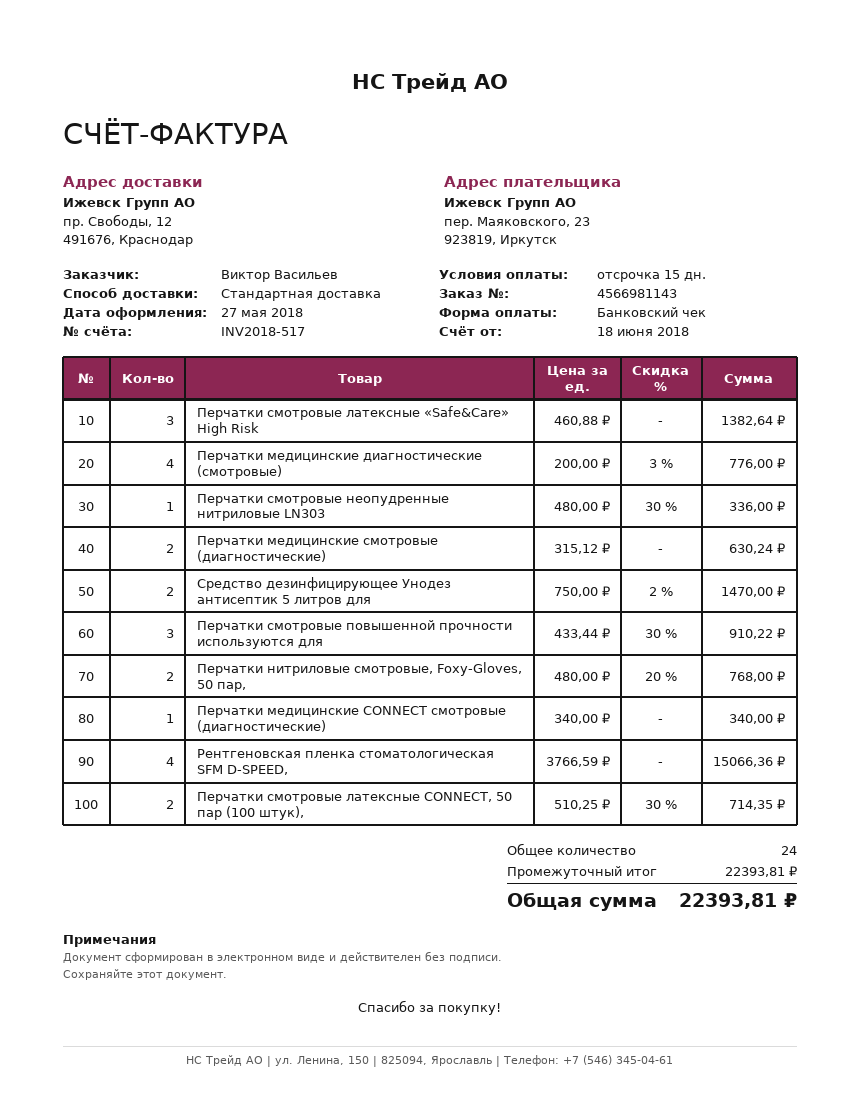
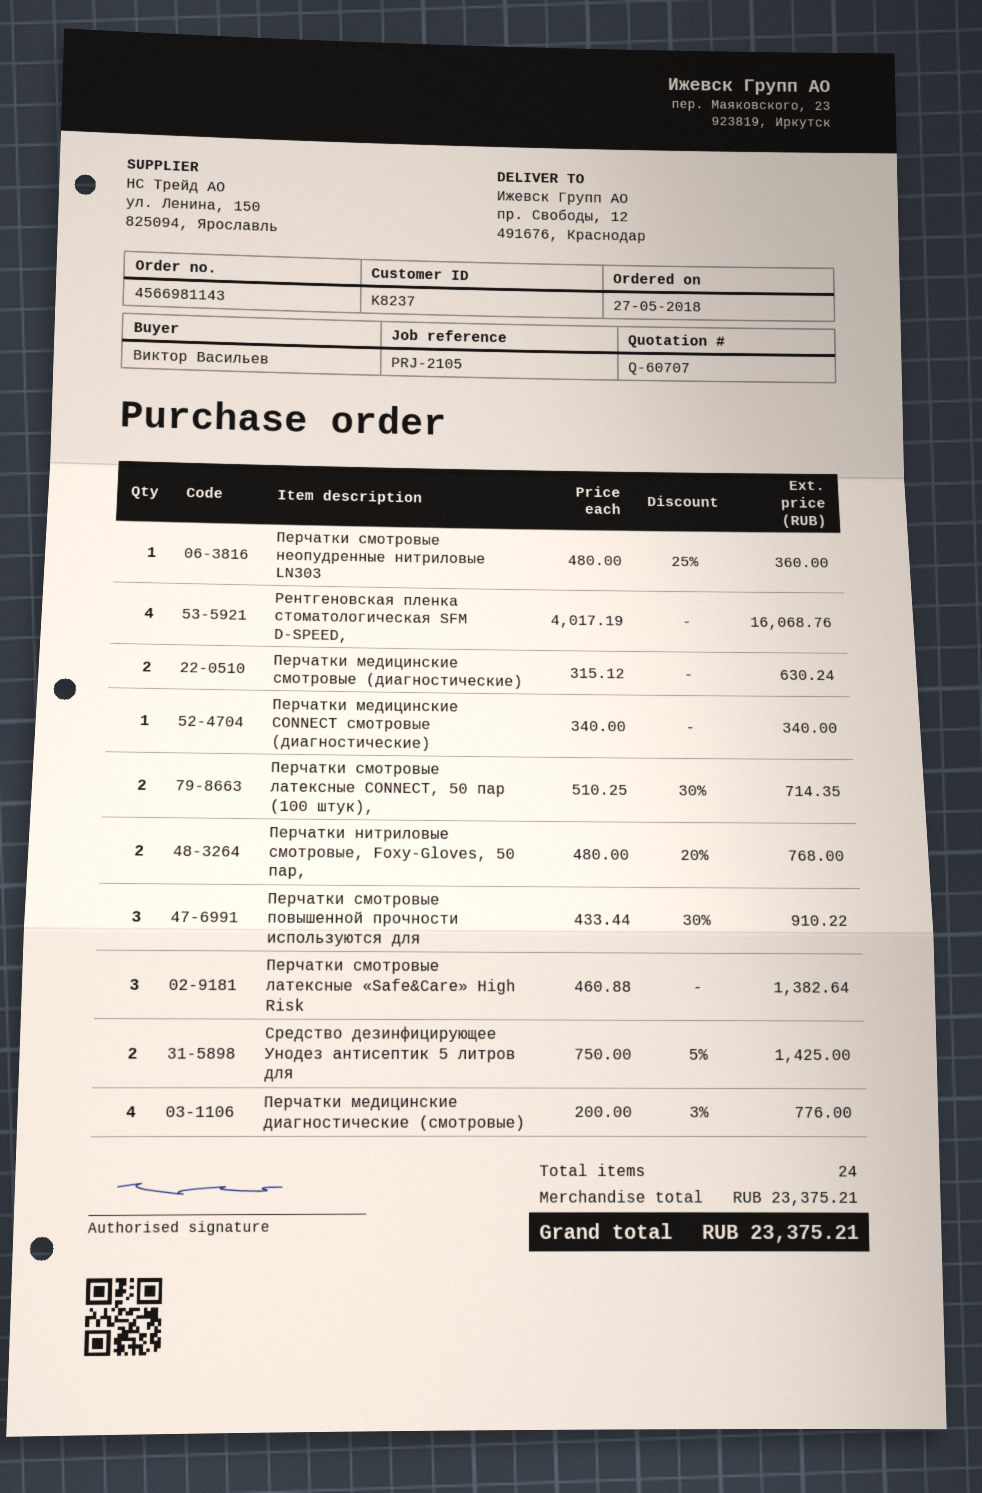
Перчатки смотровые неопудренные нитриловые LN303: 1 x 480.00 - 30% = 336.00 -> 1 x 480.00 - 25% = 360.00
Средство дезинфицирующее Унодез антисептик 5 литров для: 2 x 750.00 - 2% = 1470.00 -> 2 x 750.00 - 5% = 1425.00
Рентгеновская пленка стоматологическая SFM D-SPEED,: 4 x 3766.59 = 15066.36 -> 4 x 4017.19 = 16068.76
subtotal: 22393.81 -> 23375.21
total: 22393.81 -> 23375.21

